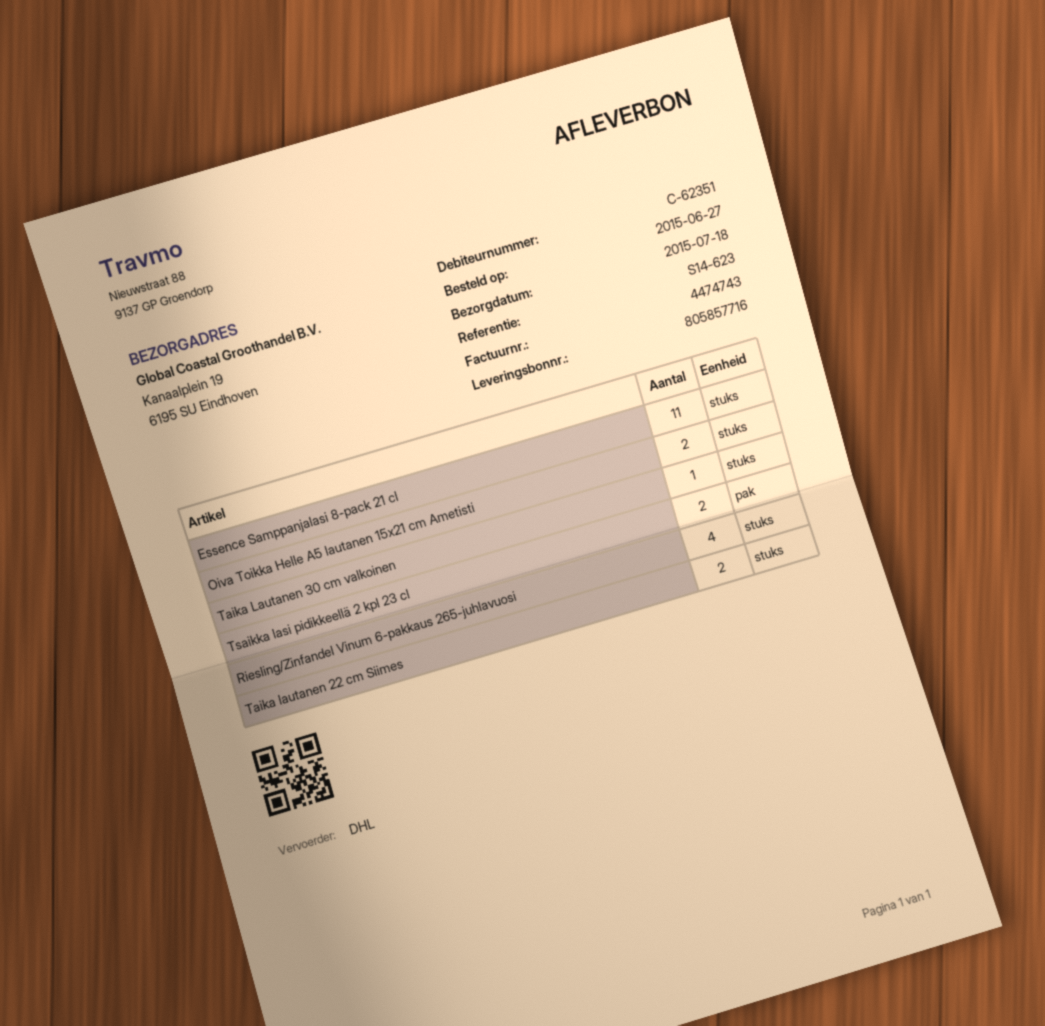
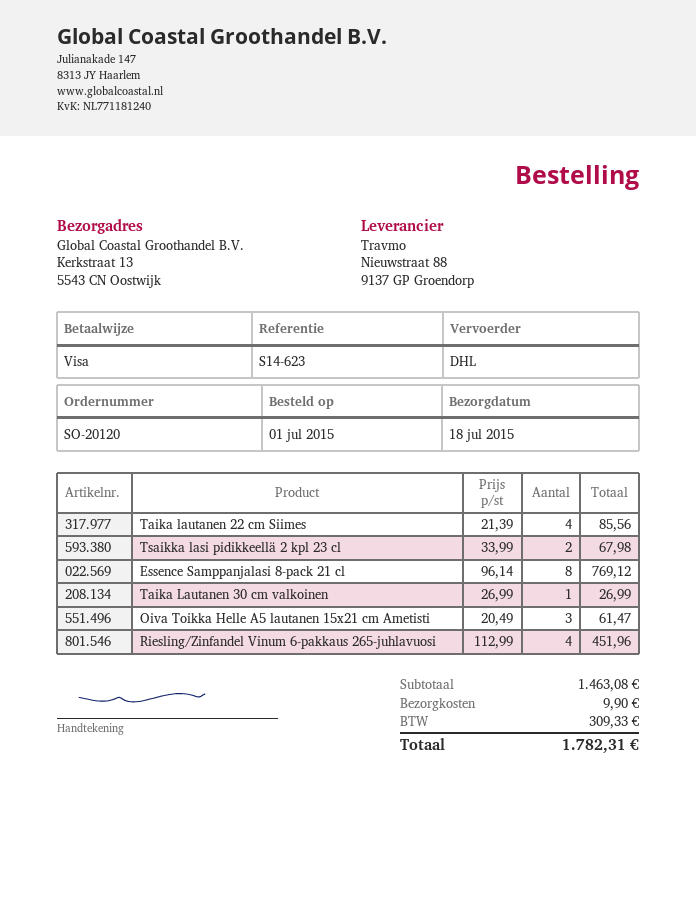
order date: 2015-06-27 -> 2015-07-01
ship to: Kanaalplein 19, 6195 SU Eindhoven -> Kerkstraat 13, 5543 CN Oostwijk
Essence Samppanjalasi 8-pack 21 cl: 11 -> 8
Oiva Toikka Helle A5 lautanen 15x21 cm Ametisti: 2 -> 3
Taika lautanen 22 cm Siimes: 2 -> 4

